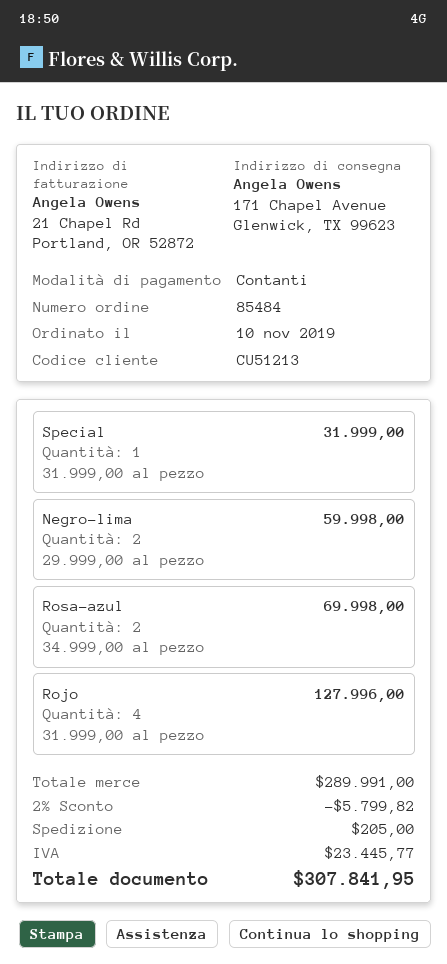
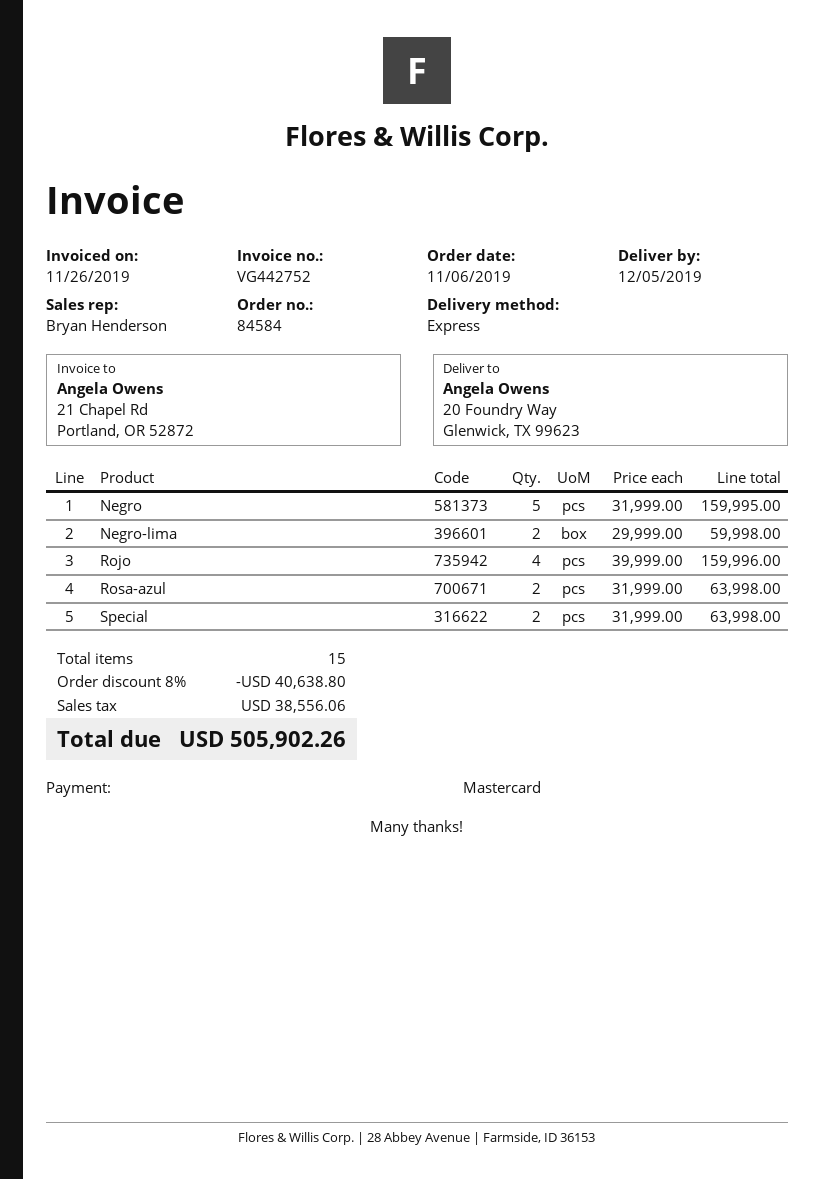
order number: 85484 -> 84584
order date: 2019-11-10 -> 2019-11-06
payment method: cash -> Mastercard
ship to: 171 Chapel Avenue, Glenwick, TX 99623 -> 20 Foundry Way, Glenwick, TX 99623
Special: 1 x 31999.00 = 31999.00 -> 2 x 31999.00 = 63998.00
Rosa-azul: 2 x 34999.00 = 69998.00 -> 2 x 31999.00 = 63998.00
Rojo: 4 x 31999.00 = 127996.00 -> 4 x 39999.00 = 159996.00
Negro: none -> 5 x 31999.00 = 159995.00
discount: 2% = 5799.82 -> 8% = 40638.80
shipping: 205.00 -> none
tax: 23445.77 -> 38556.06
total: 307841.95 -> 505902.26

